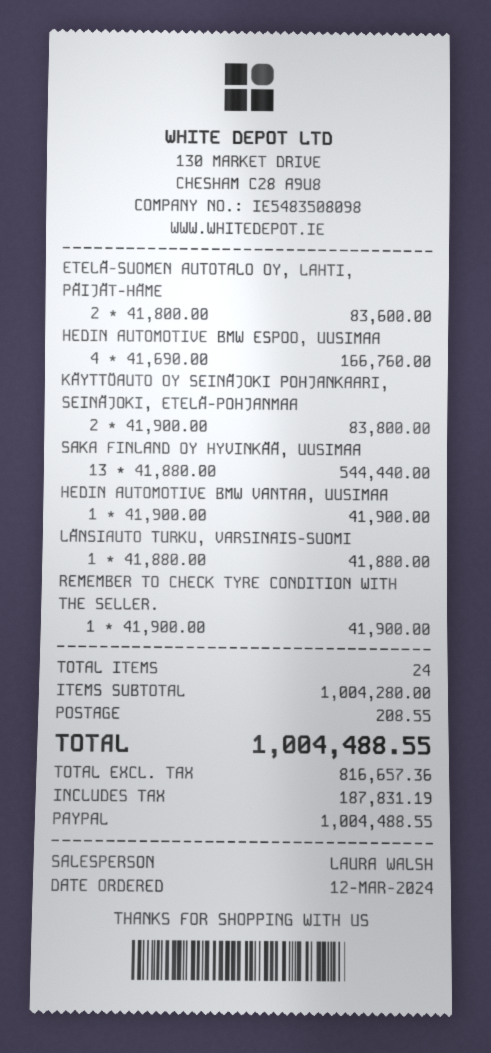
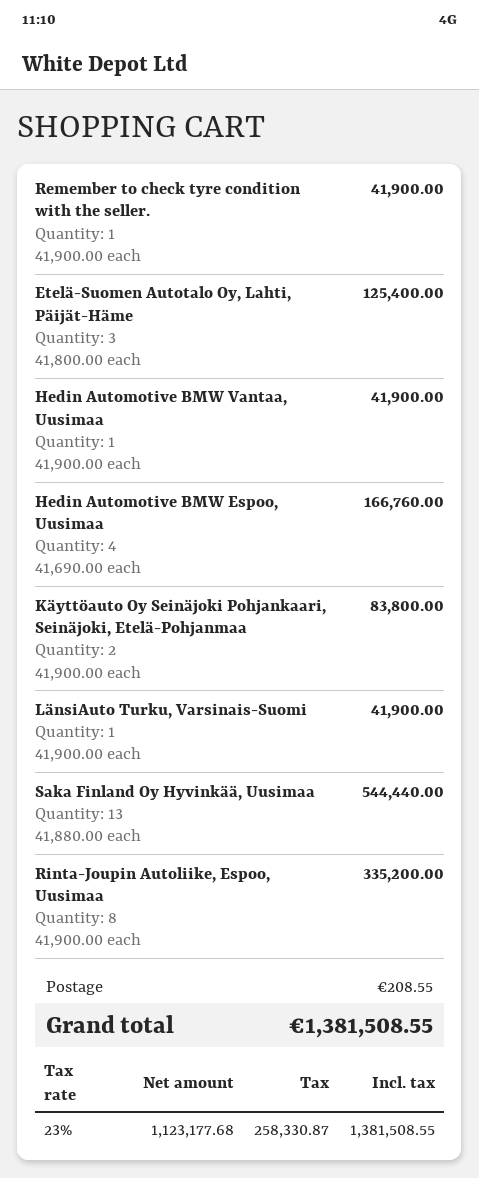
ETELÄ-SUOMEN AUTOTALO OY, LAHTI, PÄIJÄT-HÄME: 2 x 41800.00 = 83600.00 -> 3 x 41800.00 = 125400.00
LÄNSIAUTO TURKU, VARSINAIS-SUOMI: 1 x 41880.00 = 41880.00 -> 1 x 41900.00 = 41900.00
Rinta-Joupin Autoliike, Espoo, Uusimaa: none -> 8 x 41900.00 = 335200.00
net: 816657.36 -> 1123177.68
tax: 187831.19 -> 258330.87
total: 1004488.55 -> 1381508.55

